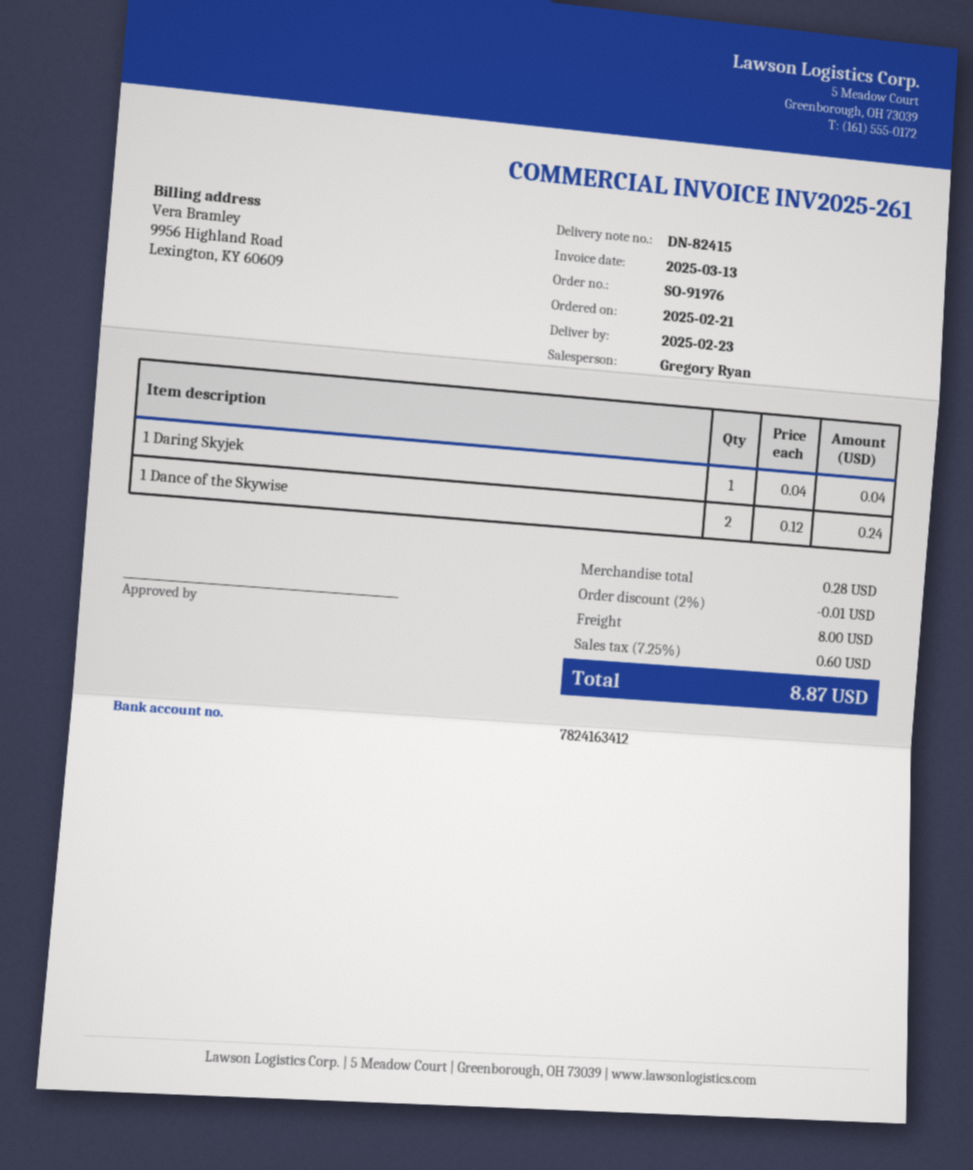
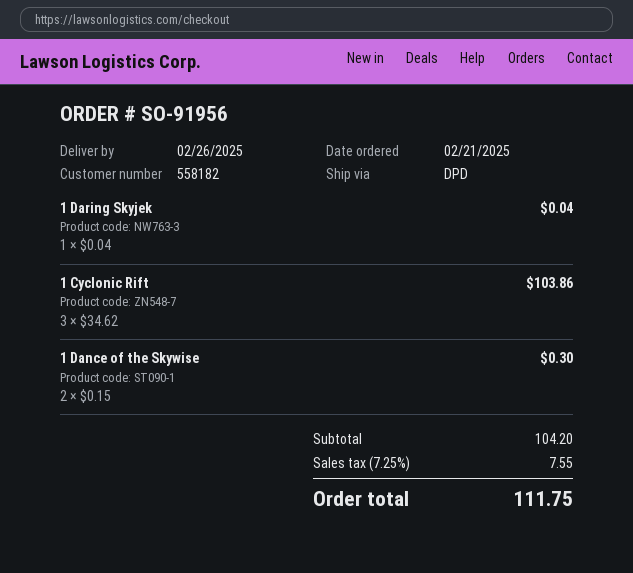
order number: SO-91976 -> SO-91956
delivery date: 2025-02-23 -> 2025-02-26
1 Dance of the Skywise: 2 x 0.12 = 0.24 -> 2 x 0.15 = 0.30
1 Cyclonic Rift: none -> 3 x 34.62 = 103.86
subtotal: 0.28 -> 104.20
discount: 2% = 0.01 -> none
shipping: 8.00 -> none
tax: 7.25% = 0.60 -> 7.25% = 7.55
total: 8.87 -> 111.75

